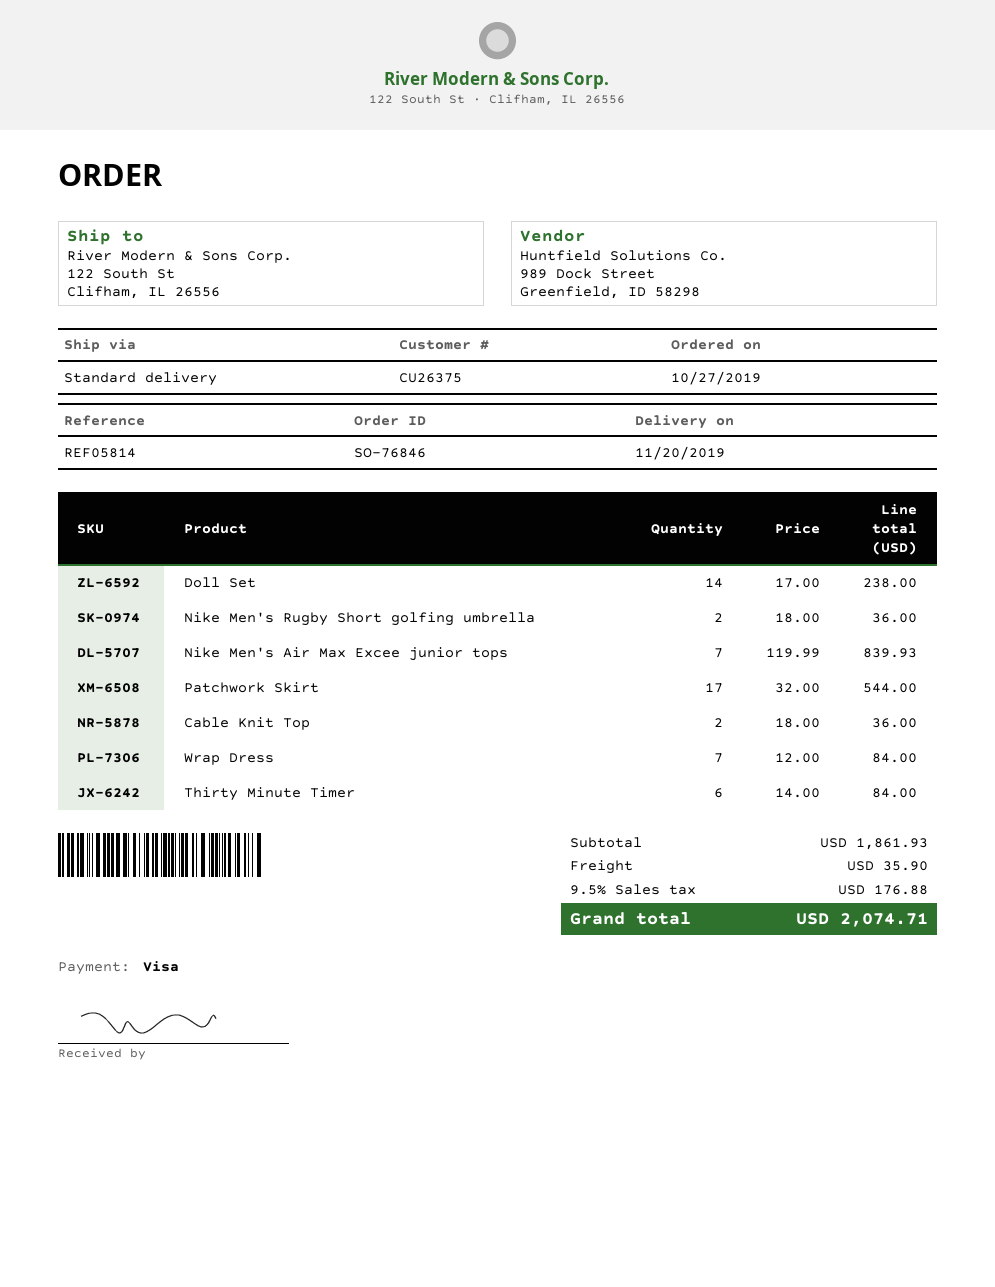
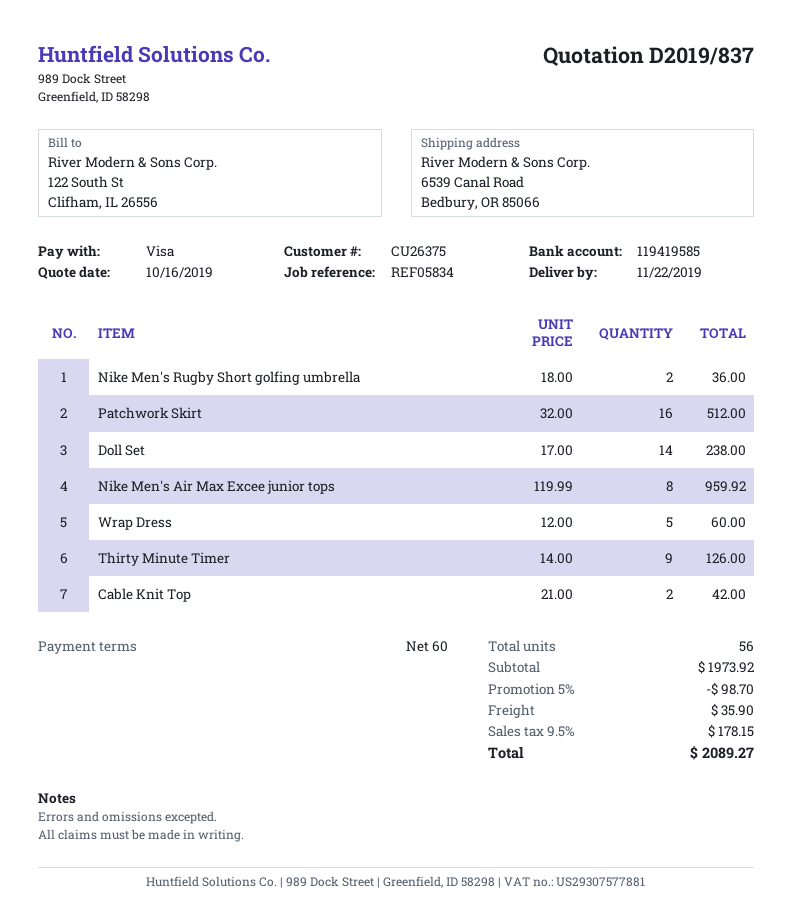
delivery date: 2019-11-20 -> 2019-11-22
reference: REF05814 -> REF05834
ship to: 122 South St, Clifham, IL 26556 -> 6539 Canal Road, Bedbury, OR 85066
Nike Men's Air Max Excee junior tops: 7 x 119.99 = 839.93 -> 8 x 119.99 = 959.92
Patchwork Skirt: 17 x 32.00 = 544.00 -> 16 x 32.00 = 512.00
Cable Knit Top: 2 x 18.00 = 36.00 -> 2 x 21.00 = 42.00
Wrap Dress: 7 x 12.00 = 84.00 -> 5 x 12.00 = 60.00
Thirty Minute Timer: 6 x 14.00 = 84.00 -> 9 x 14.00 = 126.00
subtotal: 1861.93 -> 1973.92
discount: none -> 5% = 98.70
tax: 9.5% = 176.88 -> 9.5% = 178.15
total: 2074.71 -> 2089.27

